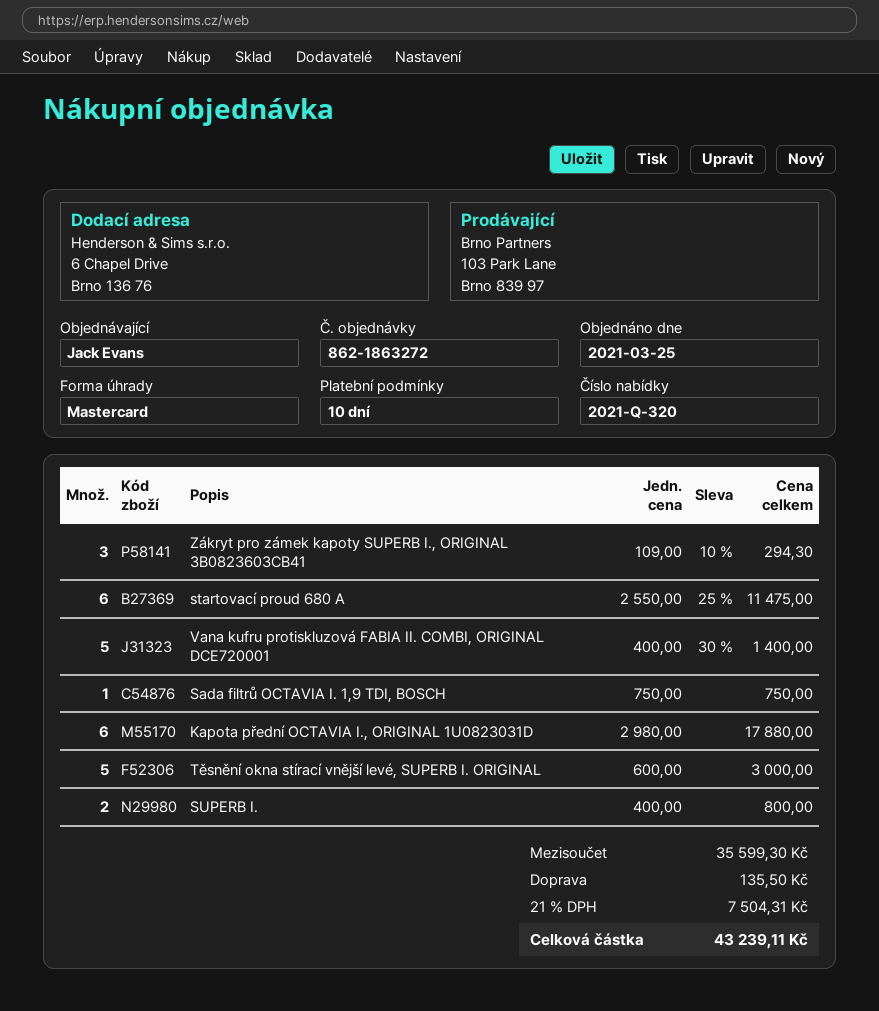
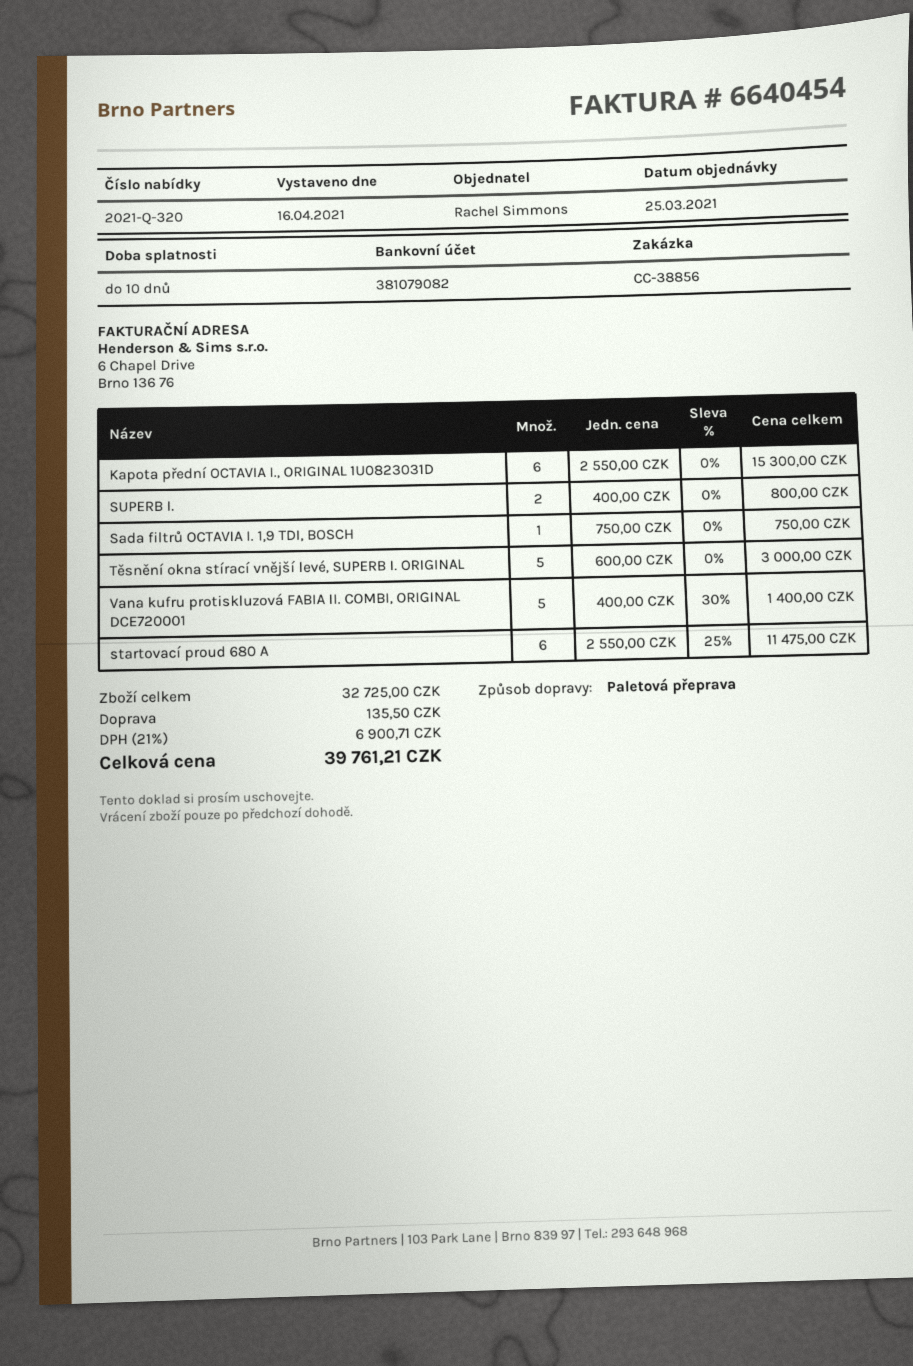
ordered by: Jack Evans -> Rachel Simmons
Zákryt pro zámek kapoty SUPERB I., ORIGINAL 3B0823603CB41: 3 x 109.00 - 10% = 294.30 -> none
Kapota přední OCTAVIA I., ORIGINAL 1U0823031D: 6 x 2980.00 = 17880.00 -> 6 x 2550.00 = 15300.00
subtotal: 35599.30 -> 32725.00
tax: 21% = 7504.31 -> 21% = 6900.71
total: 43239.11 -> 39761.21

